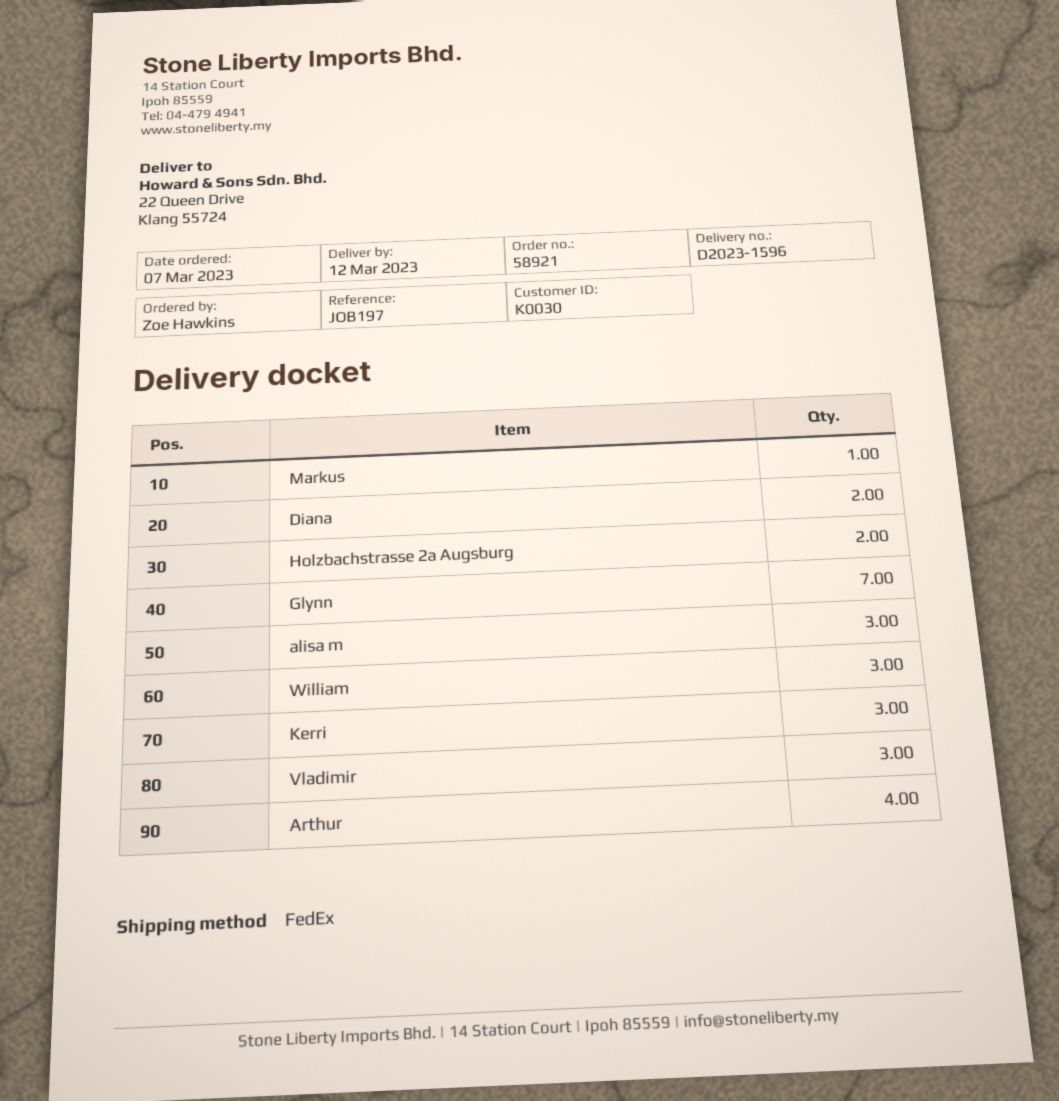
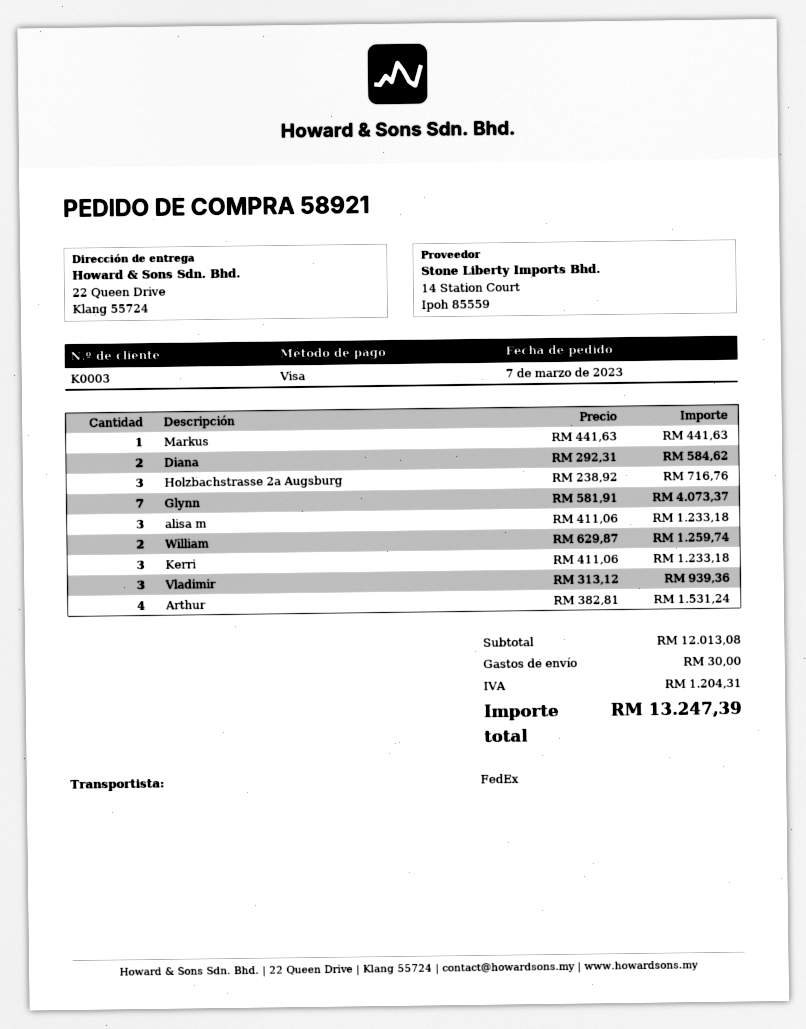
customer number: K0030 -> K0003
Holzbachstrasse 2a Augsburg: 2 -> 3
William: 3 -> 2

